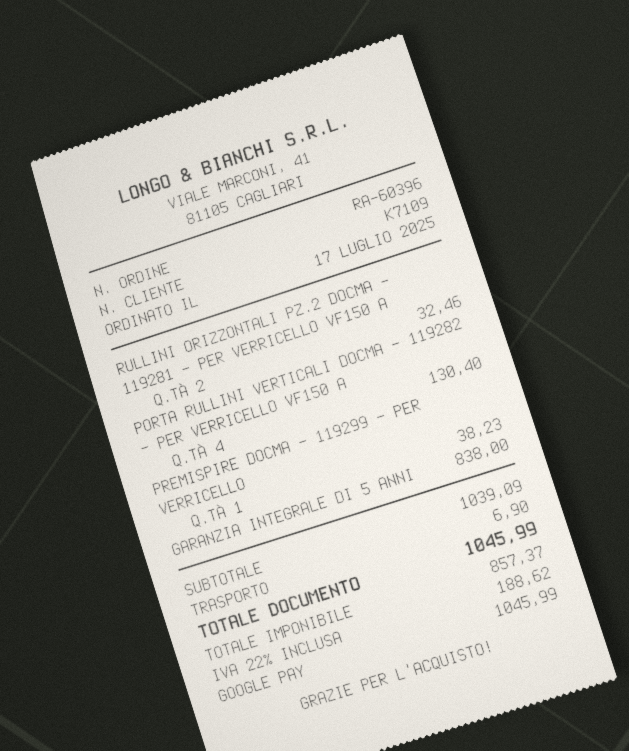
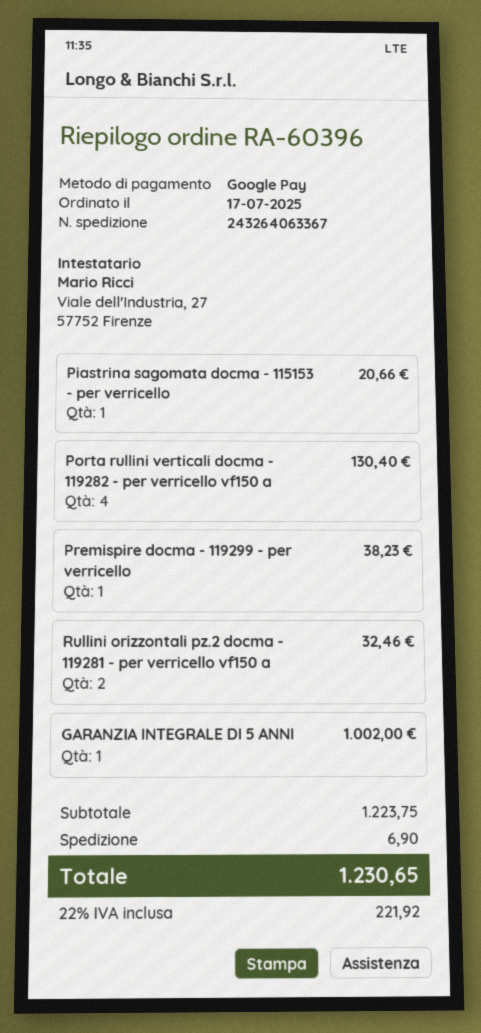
GARANZIA INTEGRALE DI 5 ANNI: 1 for 838.00 -> 1 for 1002.00
Piastrina sagomata docma - 115153 - per verricello: none -> 1 for 20.66
subtotal: 1039.09 -> 1223.75
tax: 22% = 188.62 -> 22% = 221.92
total: 1045.99 -> 1230.65

